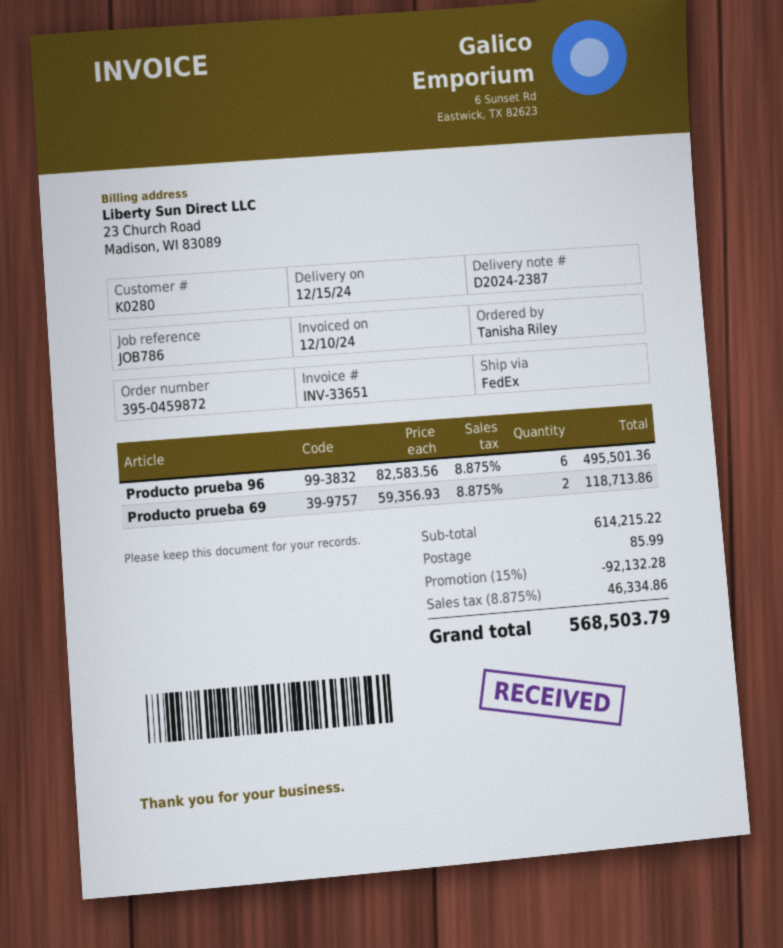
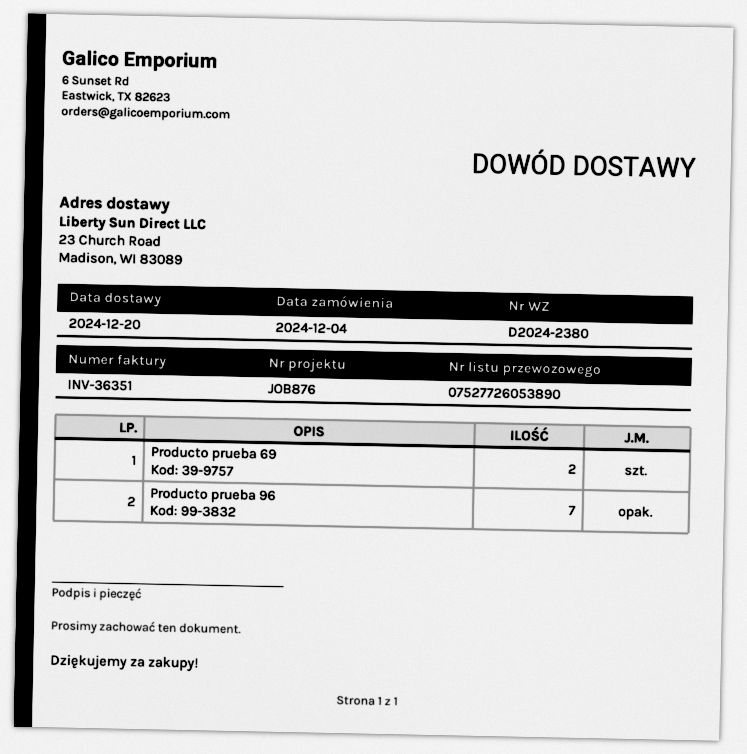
delivery note number: D2024-2387 -> D2024-2380
delivery date: 2024-12-15 -> 2024-12-20
invoice number: INV-33651 -> INV-36351
reference: JOB786 -> JOB876
Producto prueba 96: 6 -> 7

